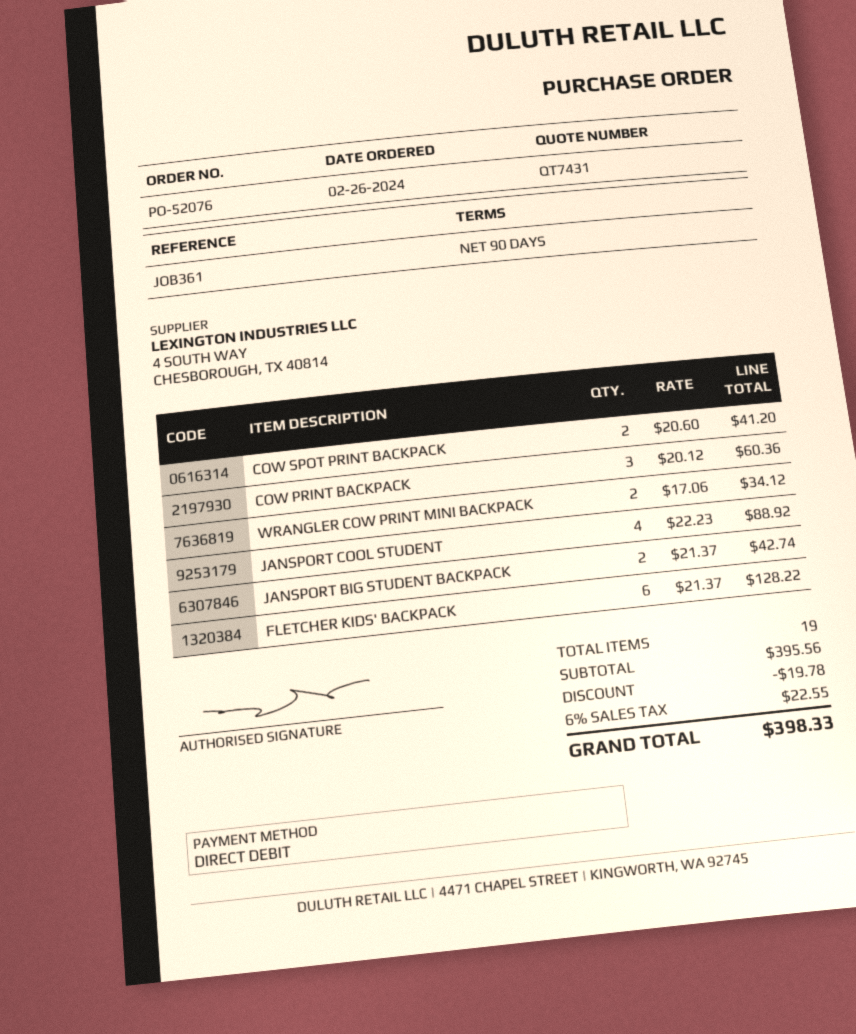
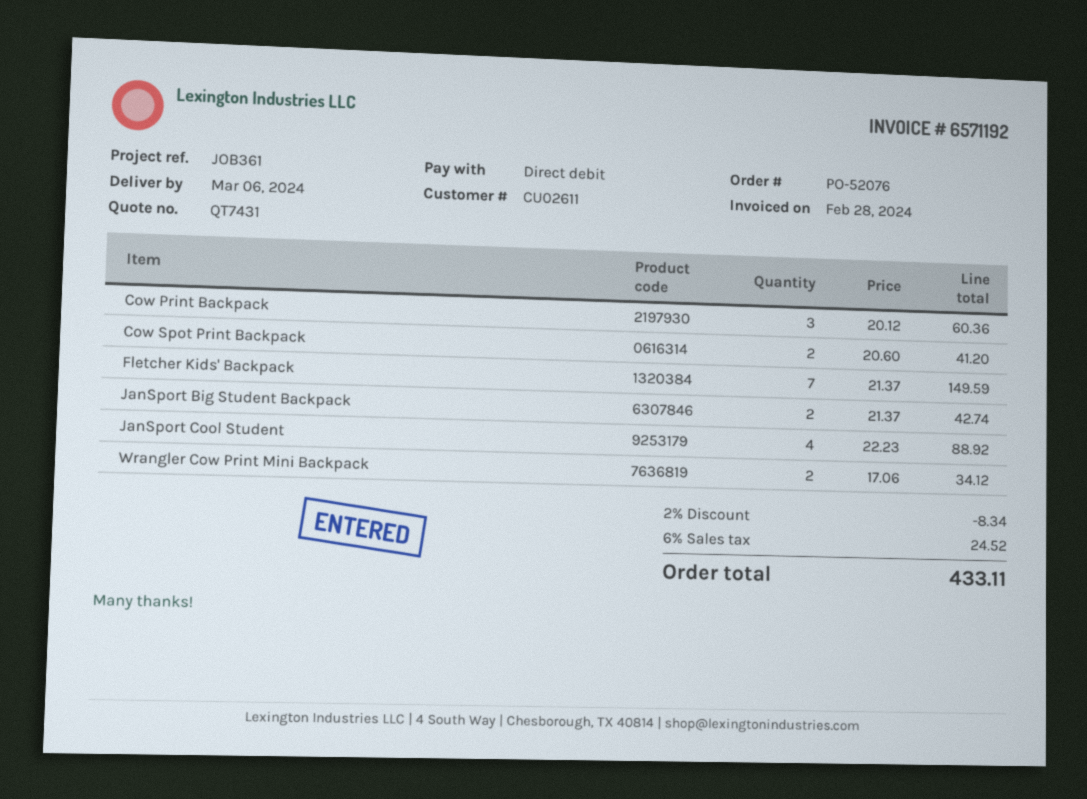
FLETCHER KIDS' BACKPACK: 6 x 21.37 = 128.22 -> 7 x 21.37 = 149.59
discount: 19.78 -> 8.34
tax: 6% = 22.55 -> 6% = 24.52
total: 398.33 -> 433.11

